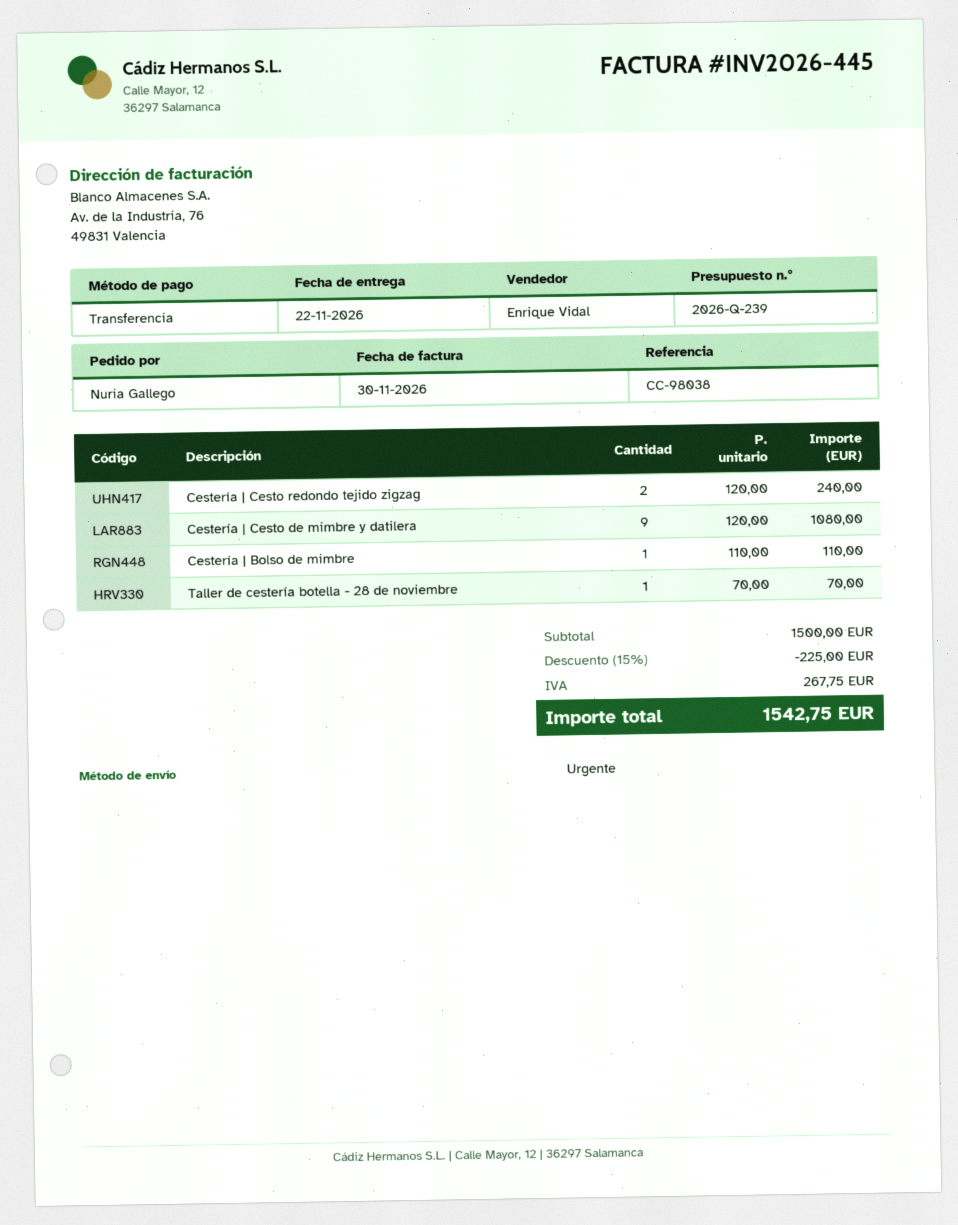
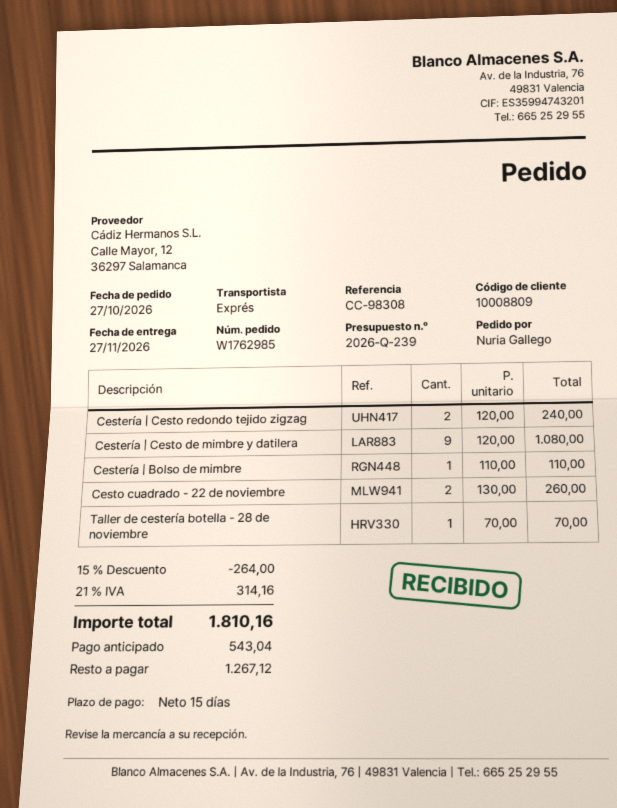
delivery date: 2026-11-22 -> 2026-11-27
reference: CC-98038 -> CC-98308
Cesto cuadrado - 22 de noviembre: none -> 2 x 130.00 = 260.00
discount: 15% = 225.00 -> 15% = 264.00
tax: 267.75 -> 314.16
total: 1542.75 -> 1810.16

